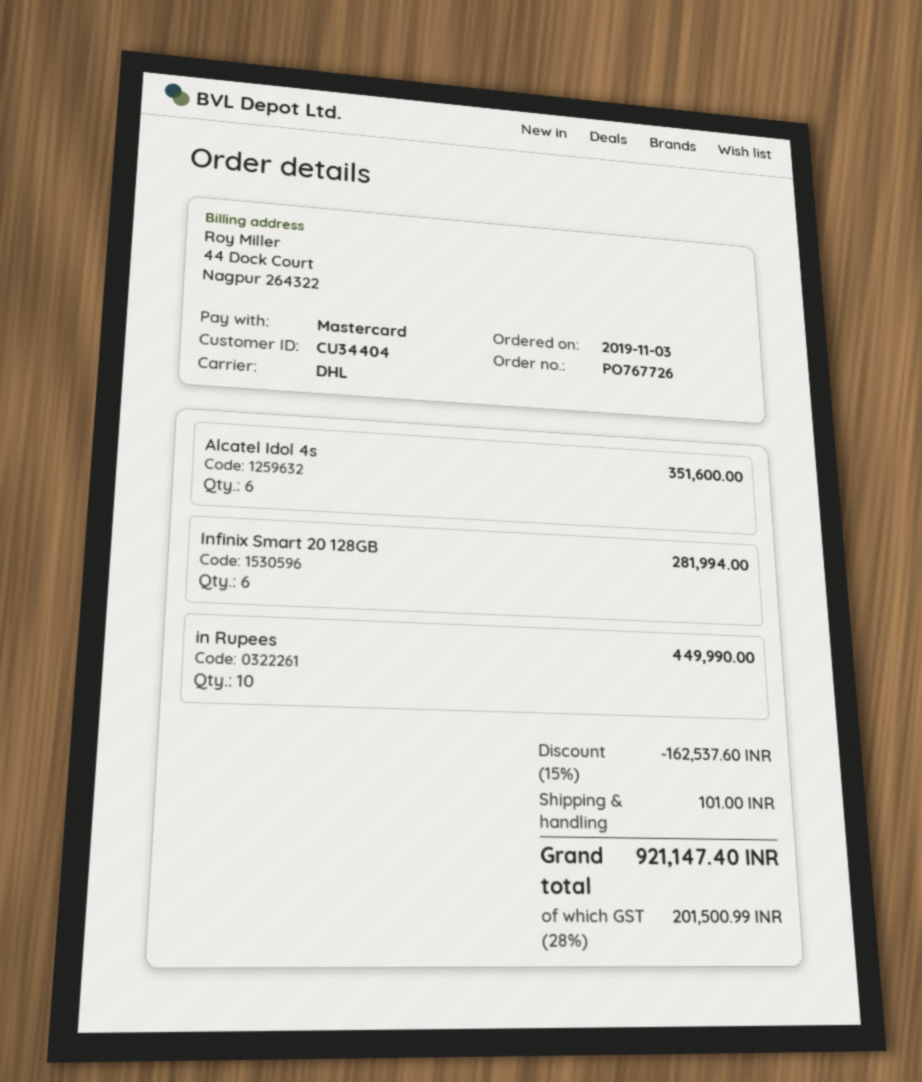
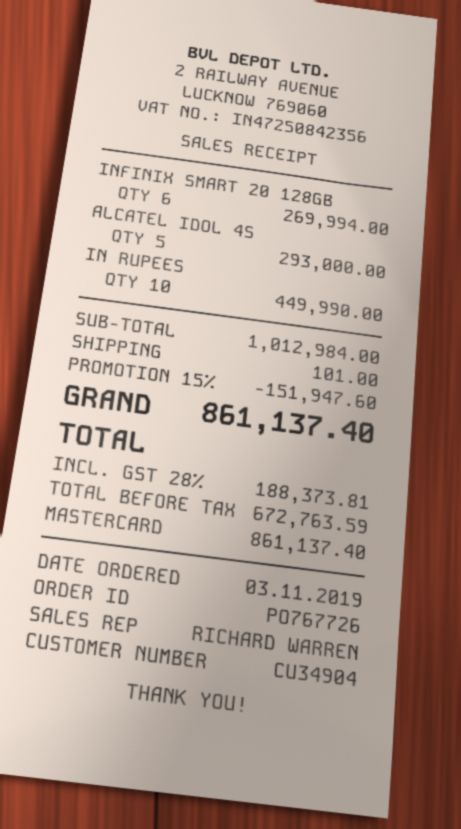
customer number: CU34404 -> CU34904
Alcatel Idol 4s: 6 for 351600.00 -> 5 for 293000.00
Infinix Smart 20 128GB: 6 for 281994.00 -> 6 for 269994.00
discount: 15% = 162537.60 -> 15% = 151947.60
tax: 28% = 201500.99 -> 28% = 188373.81
total: 921147.40 -> 861137.40

